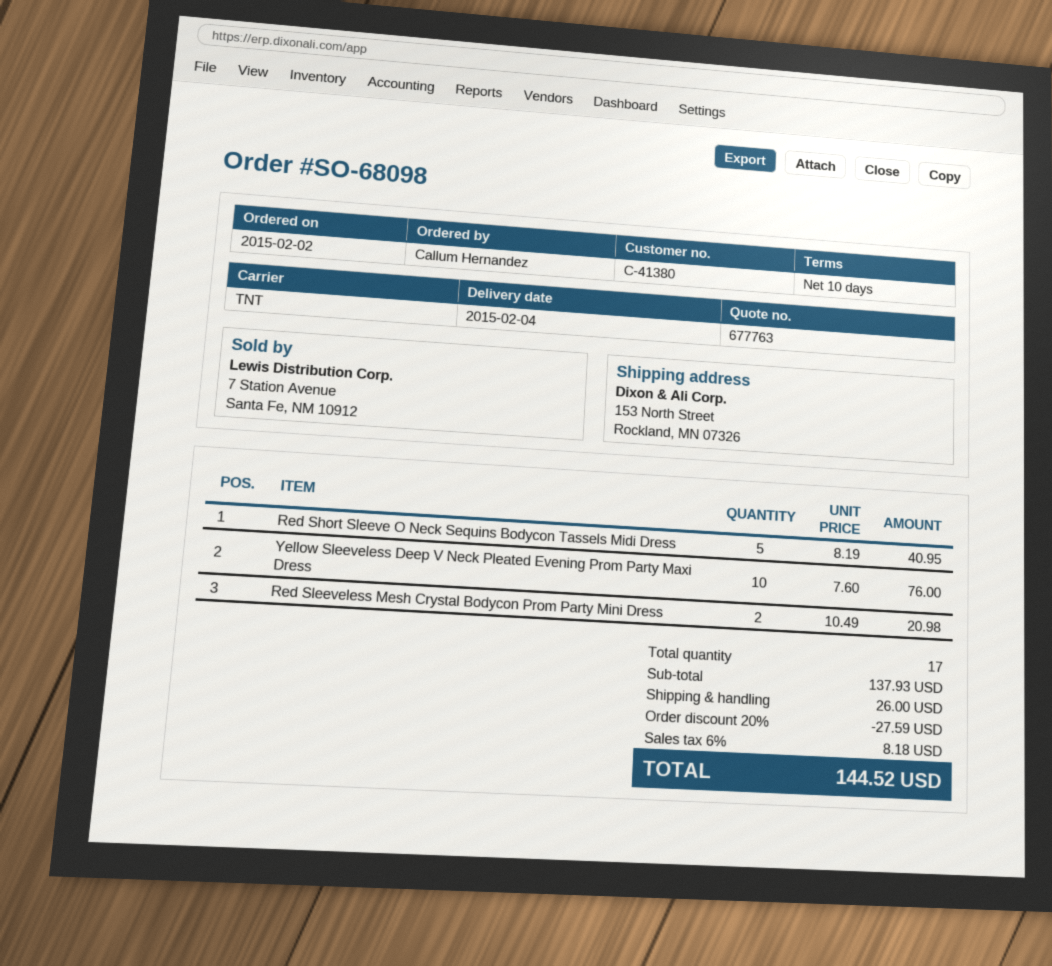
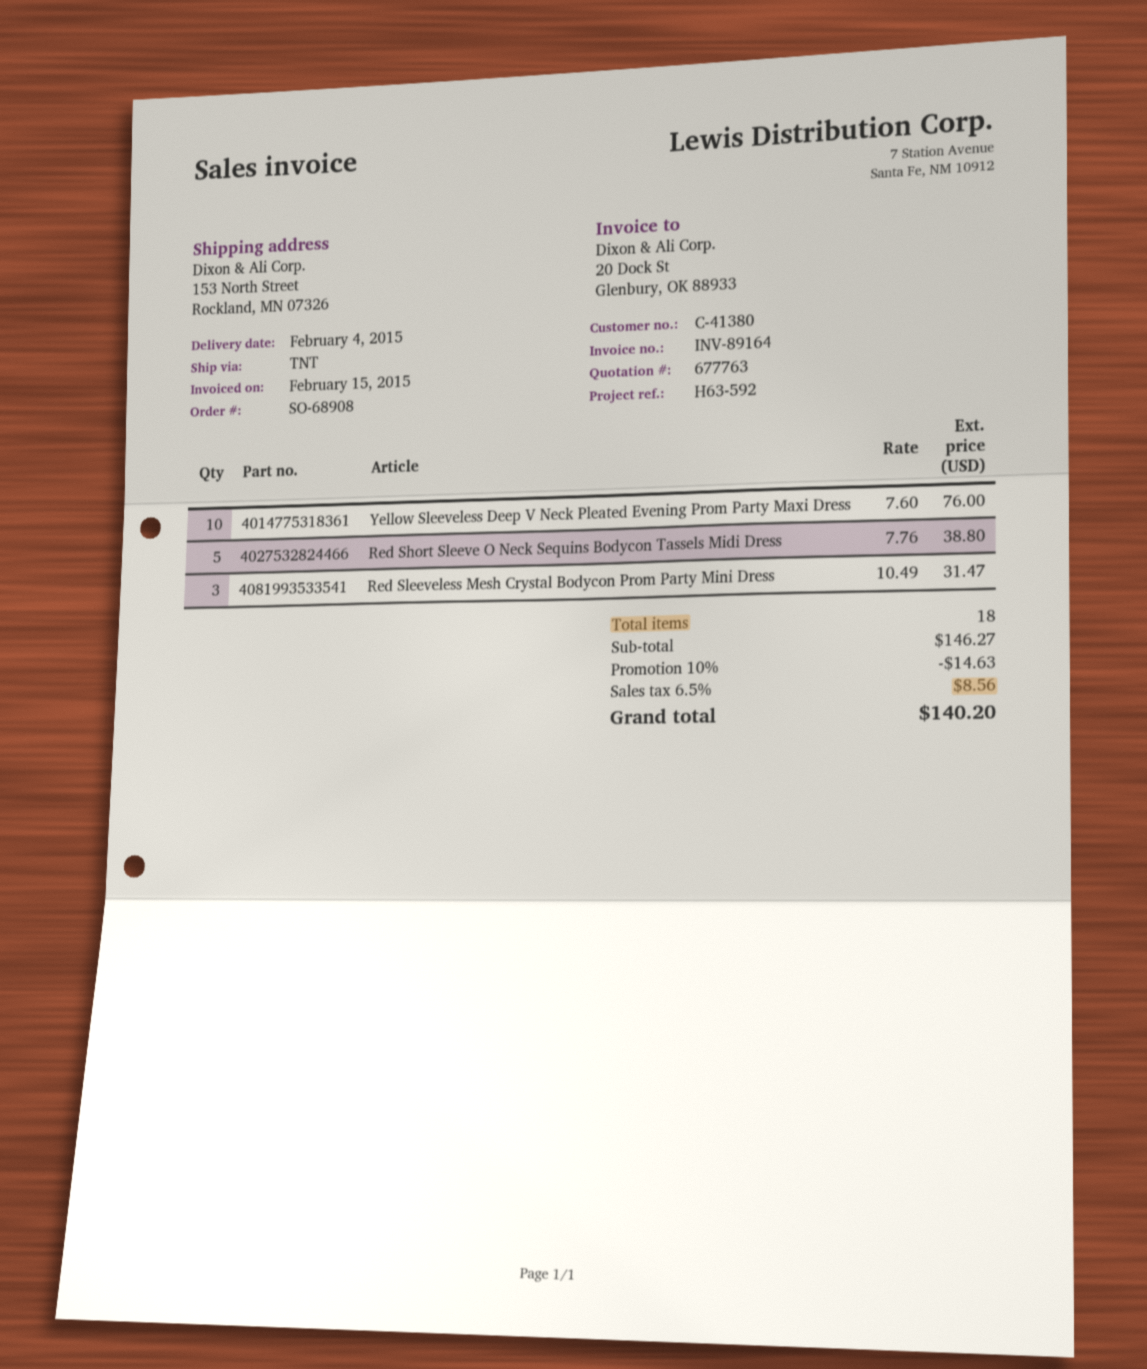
order number: SO-68098 -> SO-68908
Red Short Sleeve O Neck Sequins Bodycon Tassels Midi Dress: 5 x 8.19 = 40.95 -> 5 x 7.76 = 38.80
Red Sleeveless Mesh Crystal Bodycon Prom Party Mini Dress: 2 x 10.49 = 20.98 -> 3 x 10.49 = 31.47
total quantity: 17 -> 18
subtotal: 137.93 -> 146.27
discount: 20% = 27.59 -> 10% = 14.63
shipping: 26.00 -> none
tax: 6% = 8.18 -> 6.5% = 8.56
total: 144.52 -> 140.20

